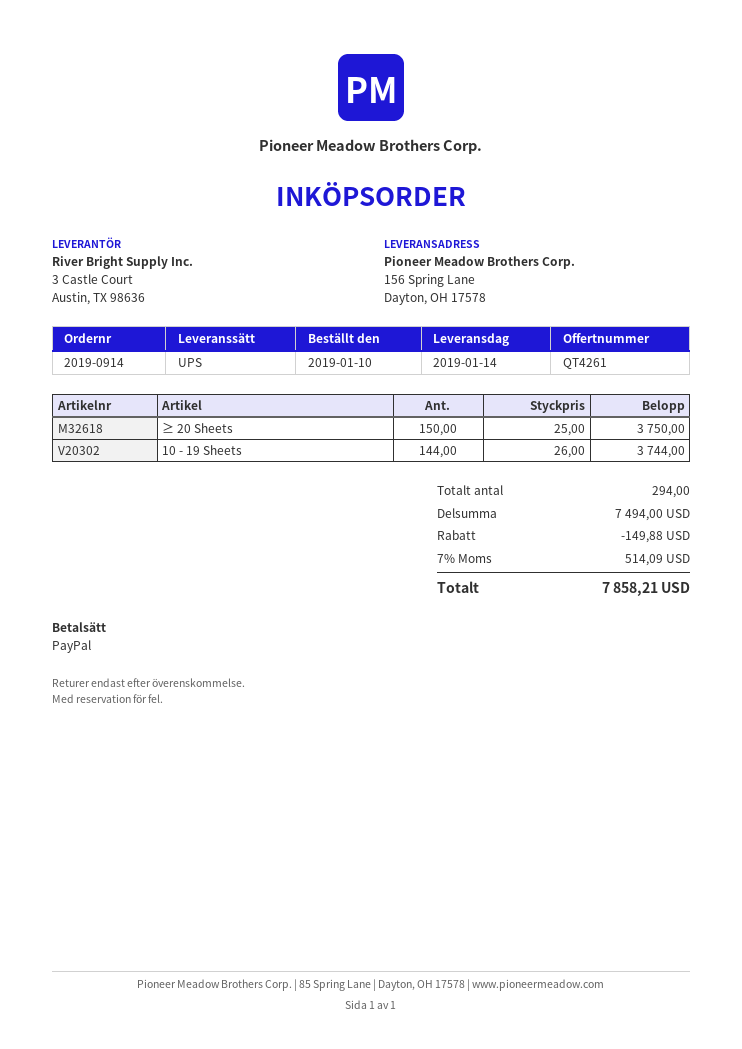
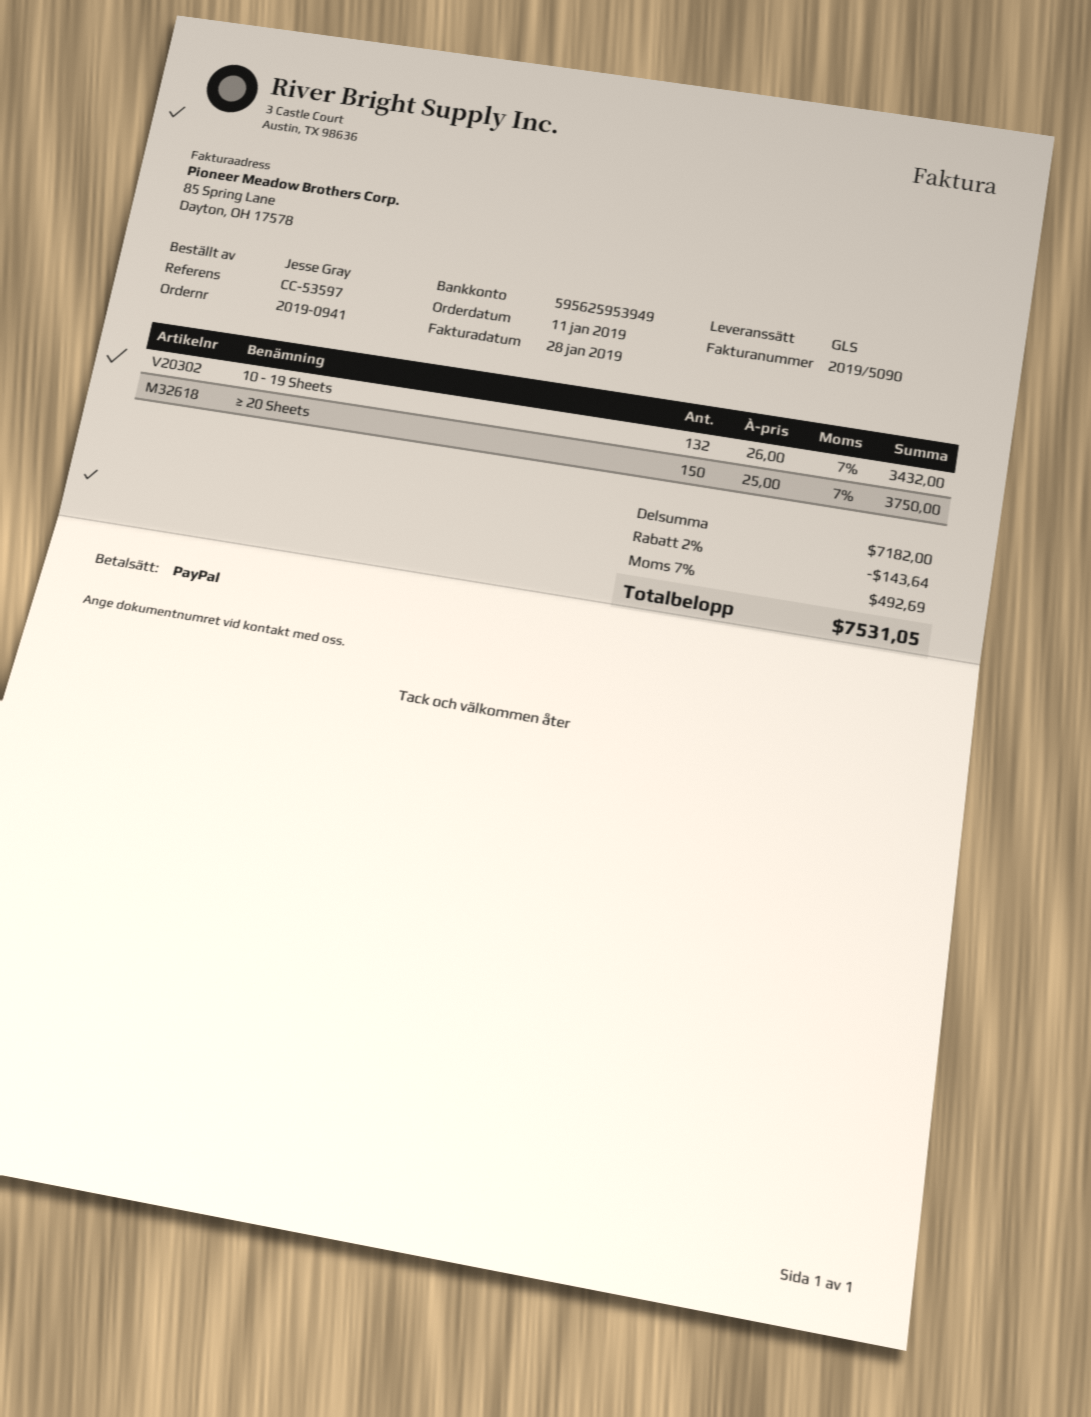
order number: 2019-0914 -> 2019-0941
order date: 2019-01-10 -> 2019-01-11
shipping method: UPS -> GLS
10 - 19 Sheets: 144 x 26.00 = 3744.00 -> 132 x 26.00 = 3432.00
subtotal: 7494.00 -> 7182.00
discount: 149.88 -> 143.64
tax: 7% = 514.09 -> 7% = 492.69
total: 7858.21 -> 7531.05

